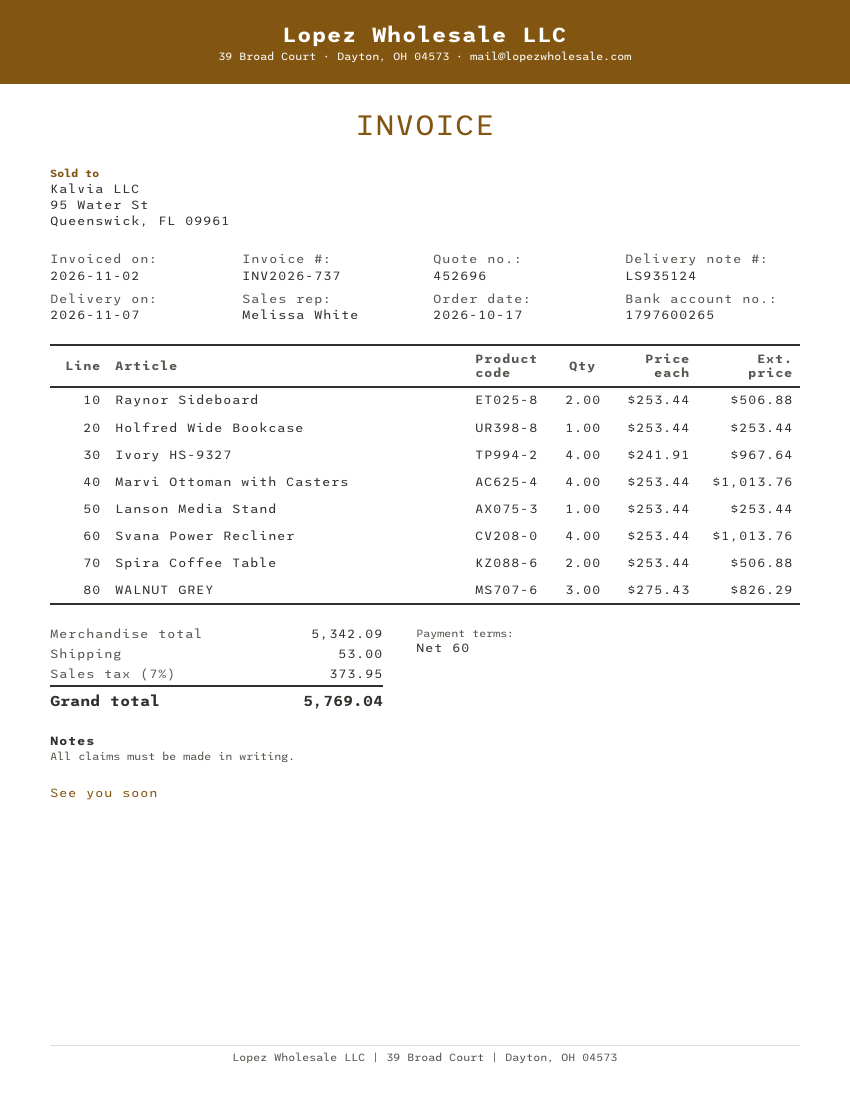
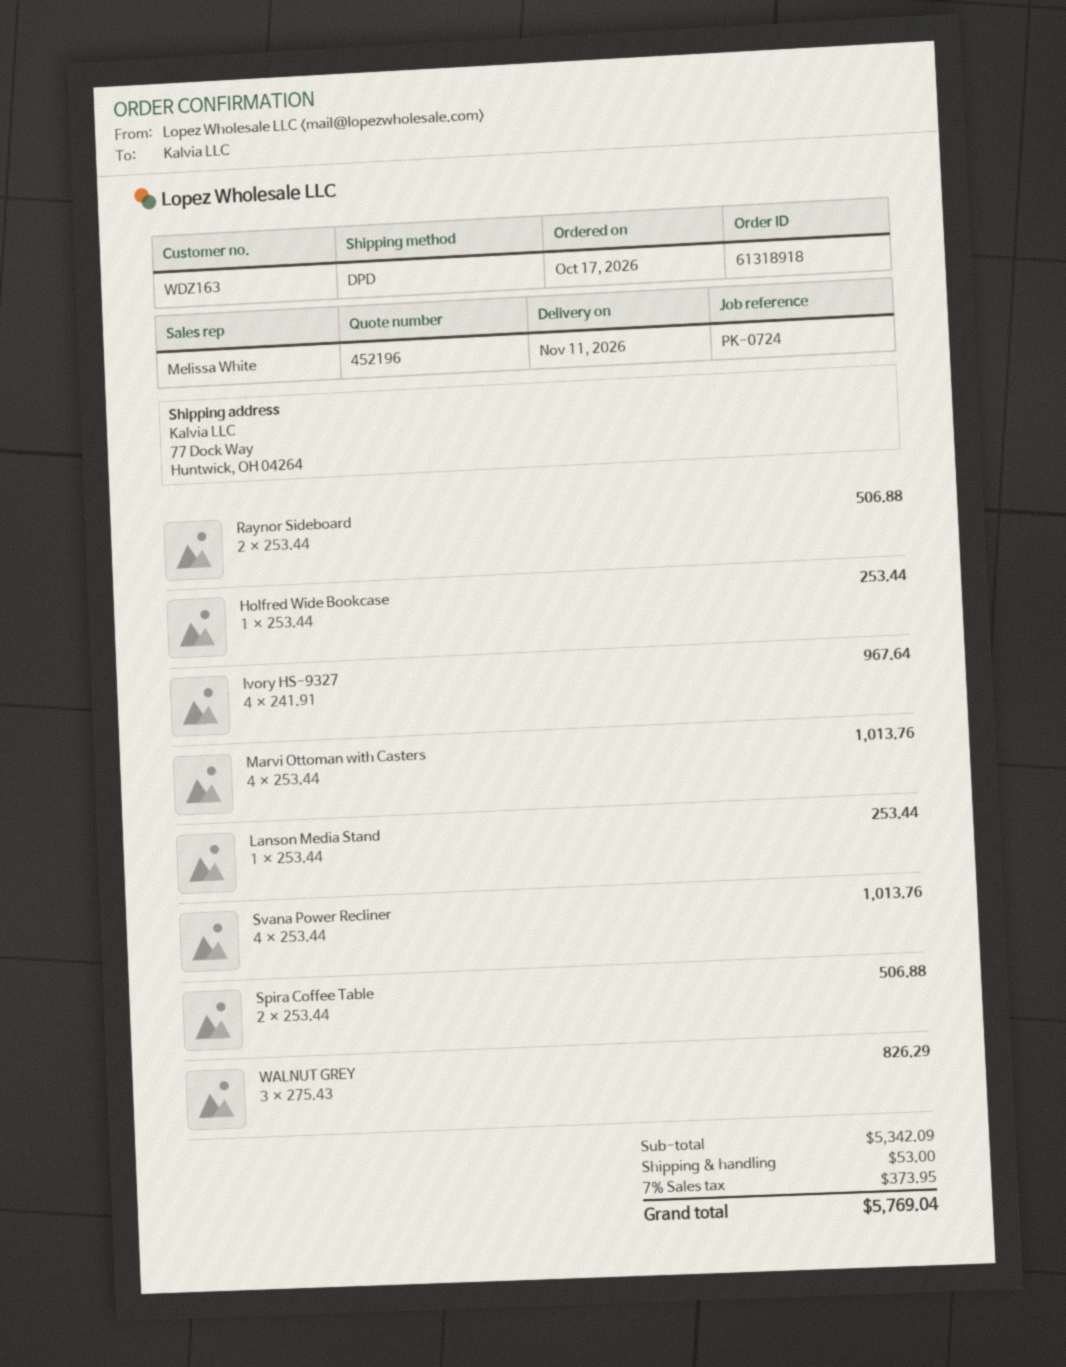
quote number: 452696 -> 452196
delivery date: 2026-11-07 -> 2026-11-11

